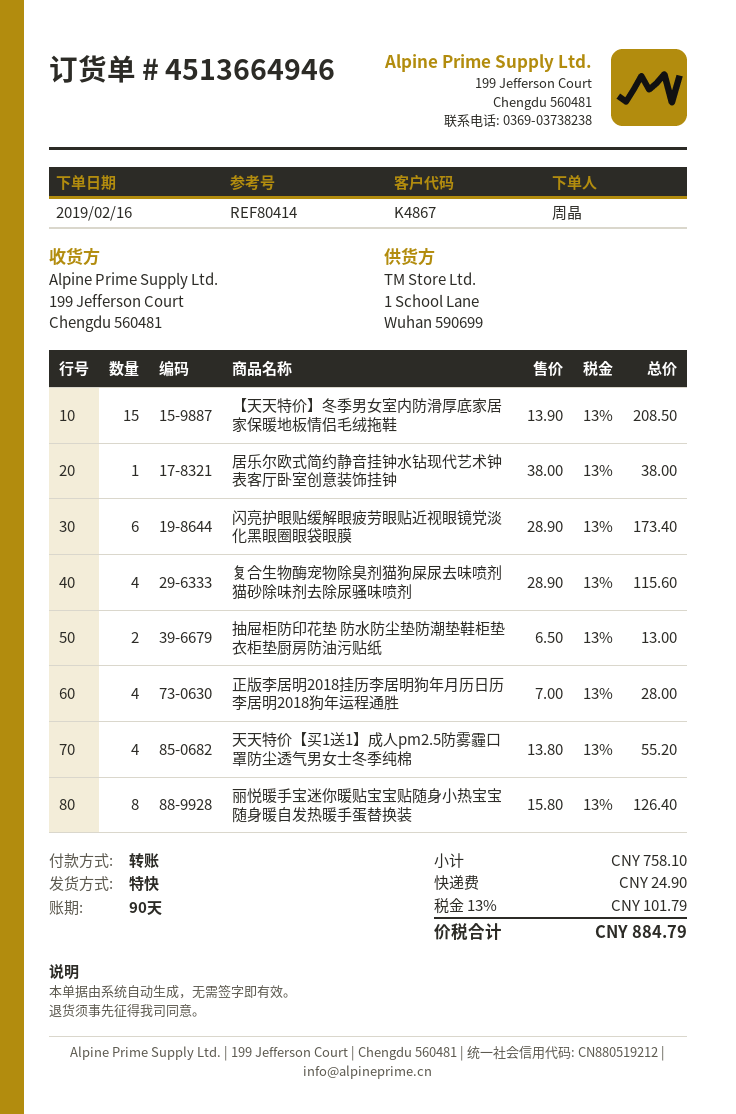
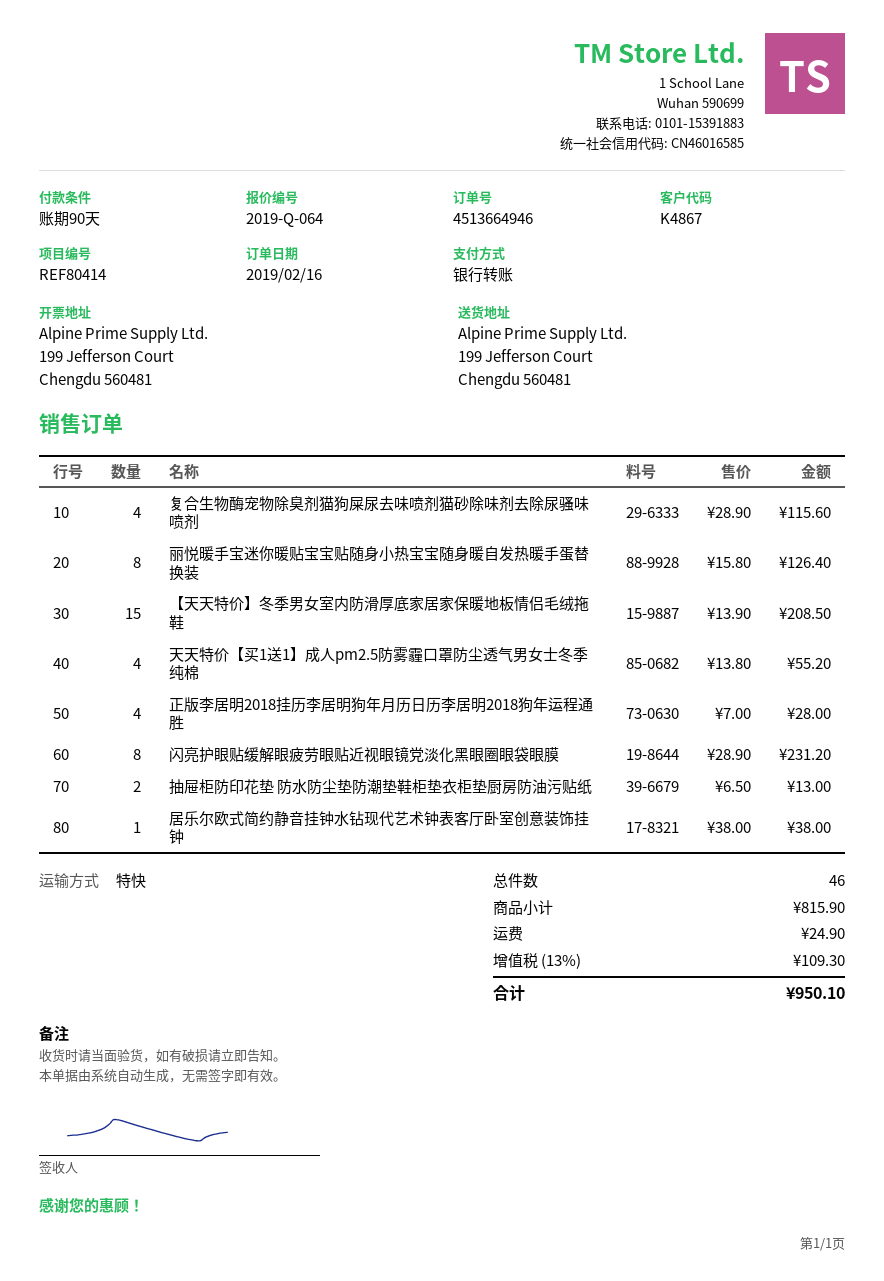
闪亮护眼贴缓解眼疲劳眼贴近视眼镜党淡化黑眼圈眼袋眼膜: 6 x 28.90 = 173.40 -> 8 x 28.90 = 231.20
subtotal: 758.10 -> 815.90
tax: 13% = 101.79 -> 13% = 109.30
total: 884.79 -> 950.10

